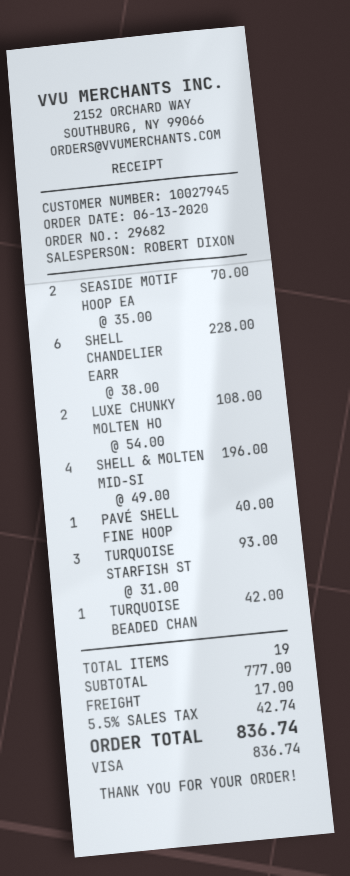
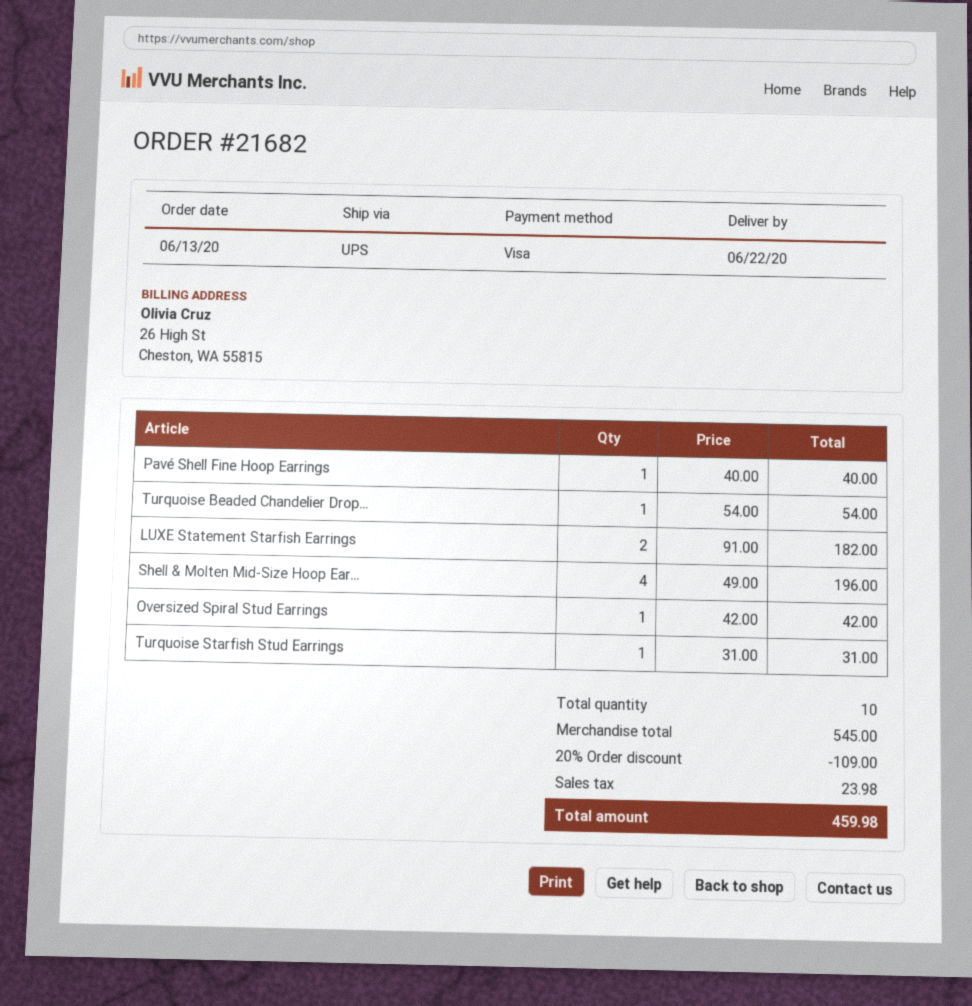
order number: 29682 -> 21682
SEASIDE MOTIF HOOP EA: 2 x 35.00 = 70.00 -> none
SHELL CHANDELIER EARR: 6 x 38.00 = 228.00 -> none
LUXE CHUNKY MOLTEN HO: 2 x 54.00 = 108.00 -> none
TURQUOISE STARFISH ST: 3 x 31.00 = 93.00 -> 1 x 31.00 = 31.00
TURQUOISE BEADED CHAN: 1 x 42.00 = 42.00 -> 1 x 54.00 = 54.00
LUXE Statement Starfish Earrings: none -> 2 x 91.00 = 182.00
Oversized Spiral Stud Earrings: none -> 1 x 42.00 = 42.00
total quantity: 19 -> 10
subtotal: 777.00 -> 545.00
discount: none -> 20% = 109.00
shipping: 17.00 -> none
tax: 42.74 -> 23.98
total: 836.74 -> 459.98

